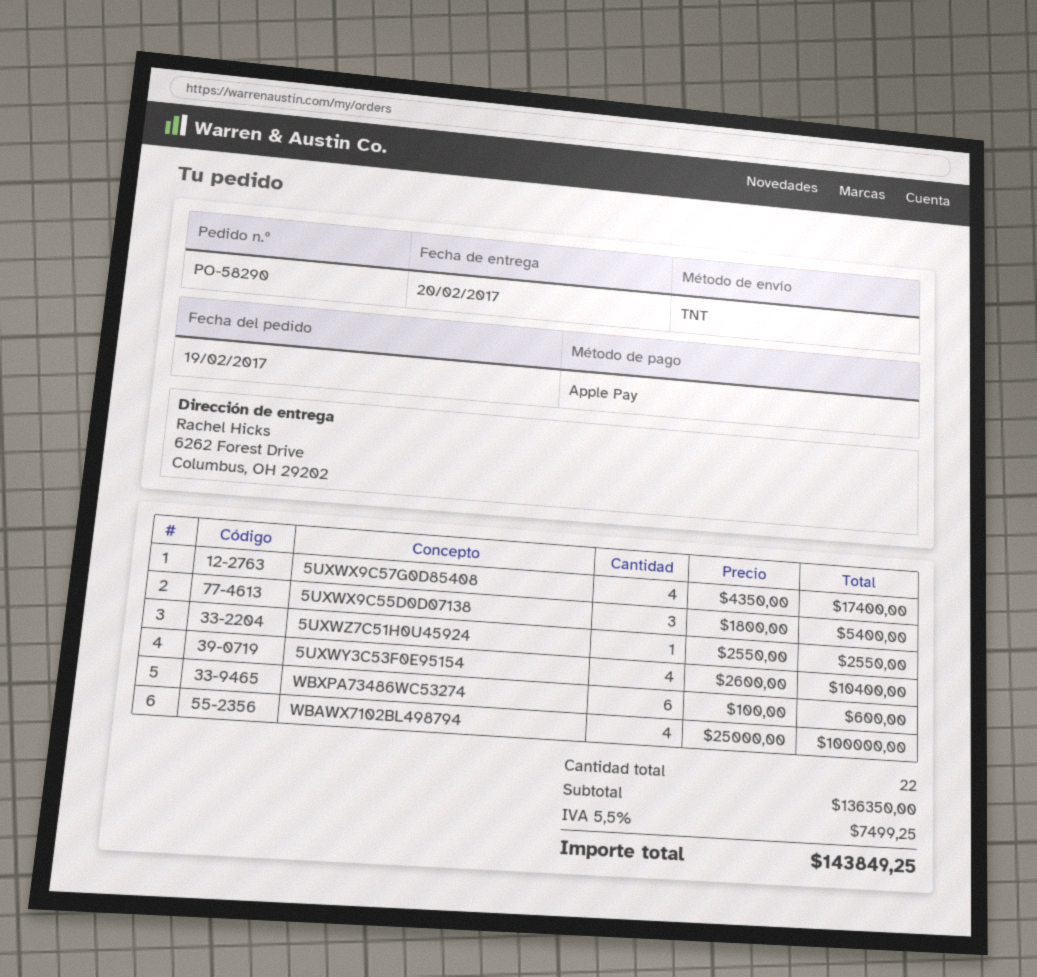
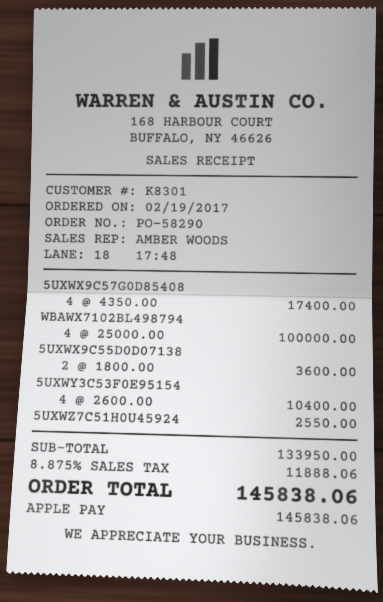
5UXWX9C55D0D07138: 3 x 1800.00 = 5400.00 -> 2 x 1800.00 = 3600.00
WBXPA73486WC53274: 6 x 100.00 = 600.00 -> none
subtotal: 136350.00 -> 133950.00
tax: 5.5% = 7499.25 -> 8.875% = 11888.06
total: 143849.25 -> 145838.06

